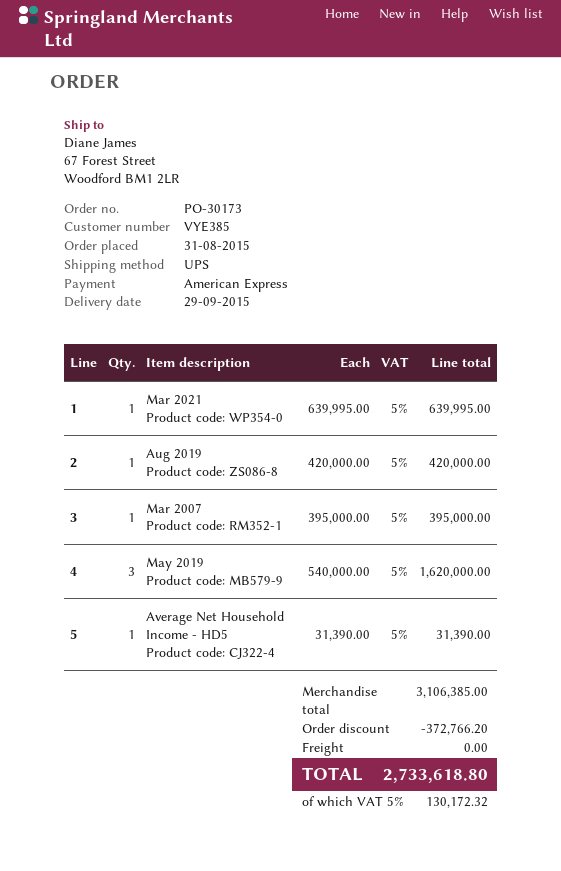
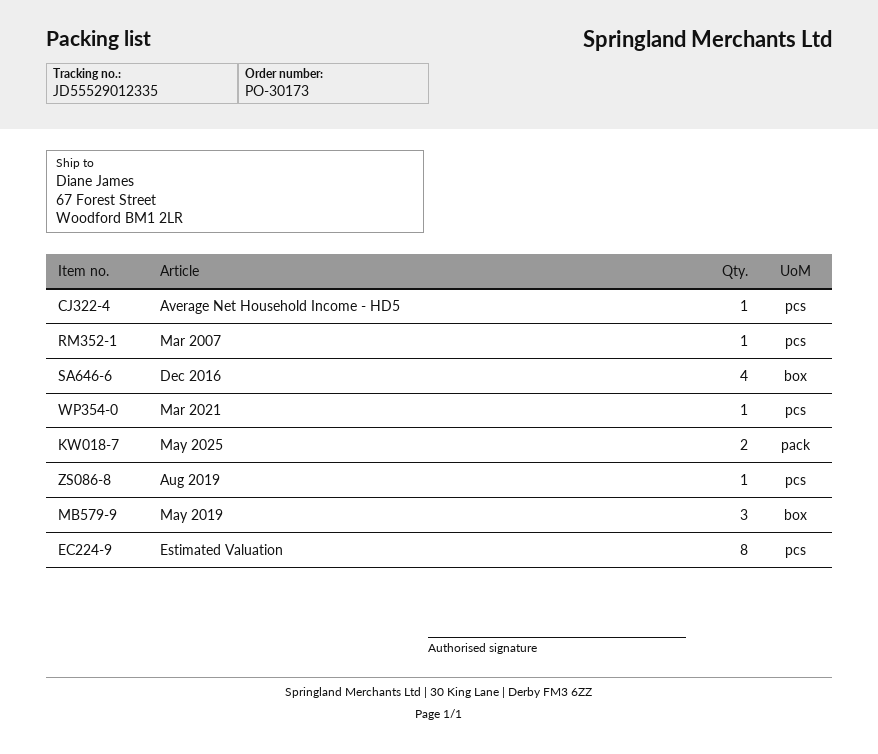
Dec 2016: none -> 4
May 2025: none -> 2
Estimated Valuation: none -> 8

